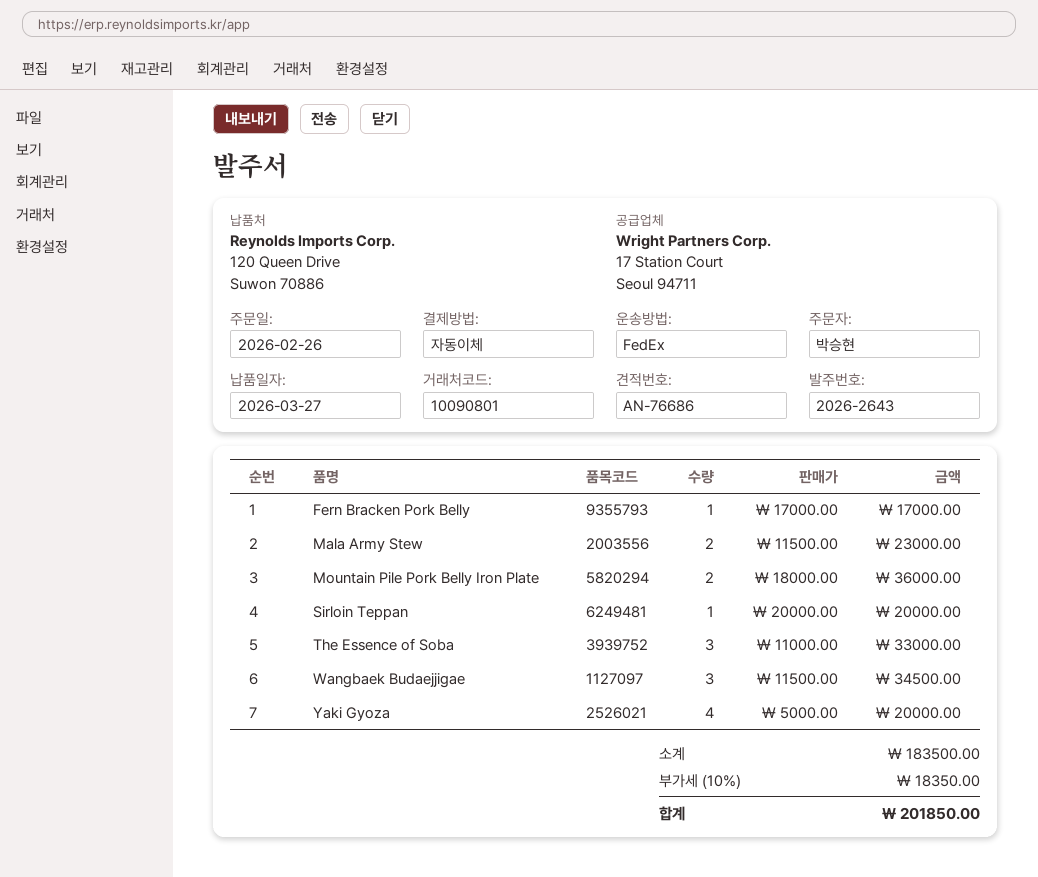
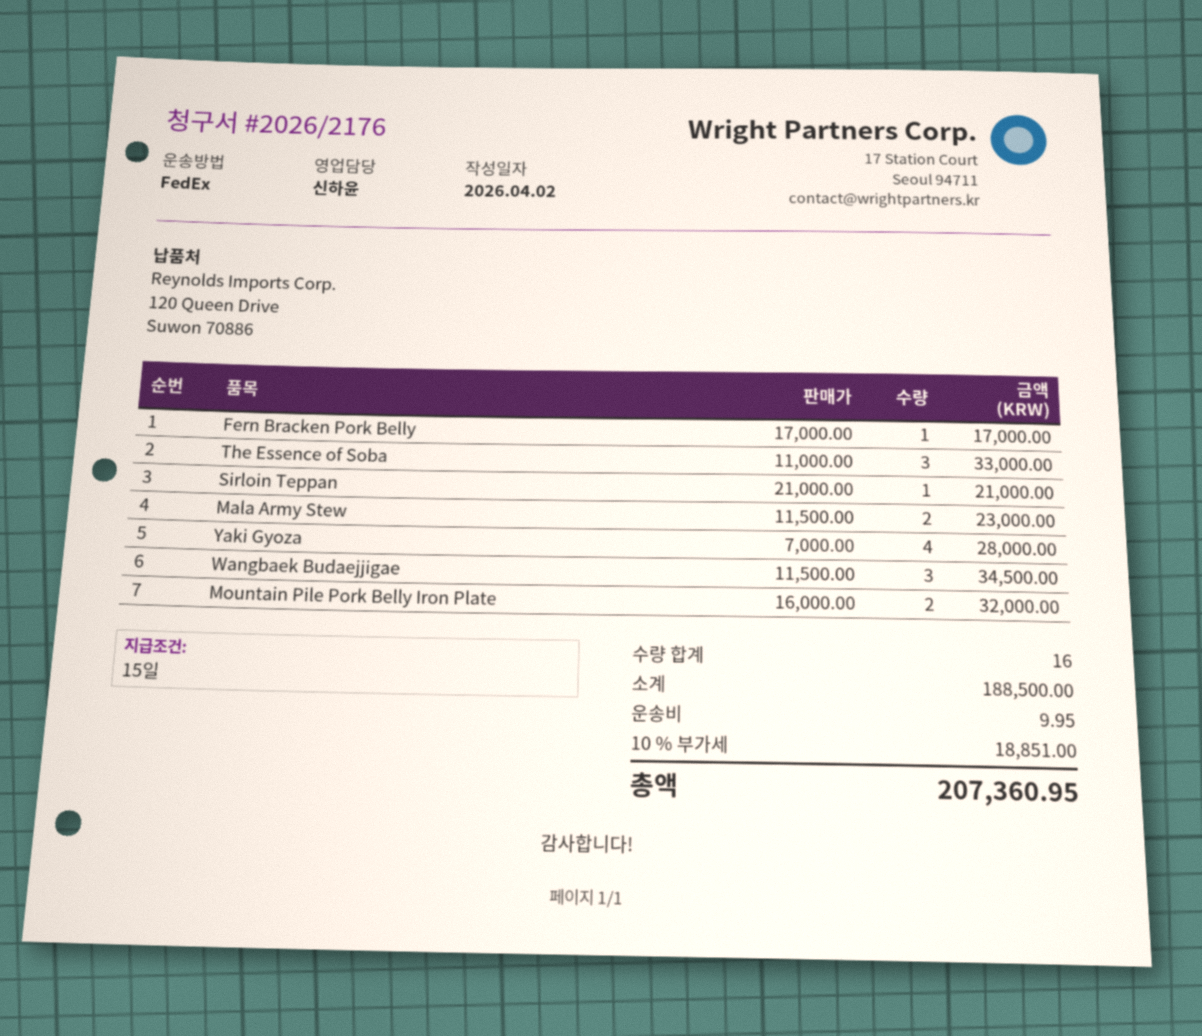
Mountain Pile Pork Belly Iron Plate: 2 x 18000.00 = 36000.00 -> 2 x 16000.00 = 32000.00
Sirloin Teppan: 1 x 20000.00 = 20000.00 -> 1 x 21000.00 = 21000.00
Yaki Gyoza: 4 x 5000.00 = 20000.00 -> 4 x 7000.00 = 28000.00
subtotal: 183500.00 -> 188500.00
shipping: none -> 9.95
tax: 10% = 18350.00 -> 10% = 18851.00
total: 201850.00 -> 207360.95

